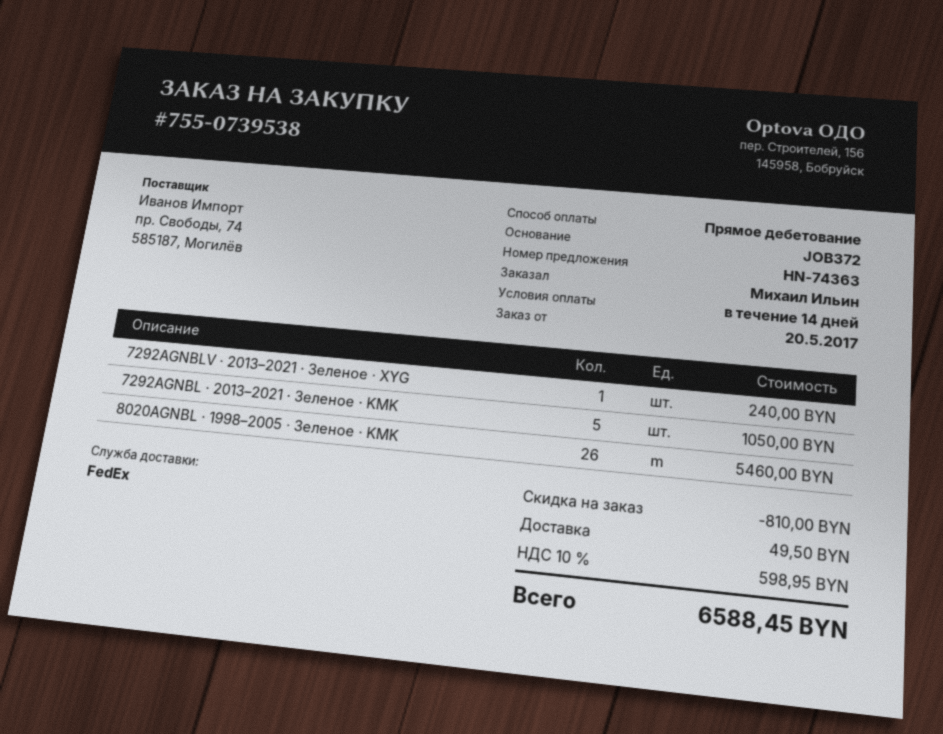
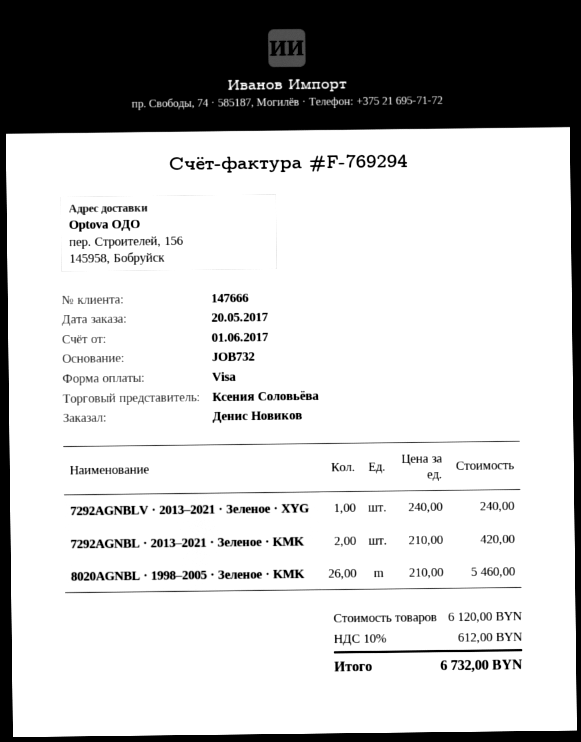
reference: JOB372 -> JOB732
ordered by: Михаил Ильин -> Денис Новиков
payment method: direct debit -> Visa
7292AGNBL · 2013–2021 · Зеленое · KMK: 5 for 1050.00 -> 2 for 420.00
discount: 810.00 -> none
shipping: 49.50 -> none
tax: 10% = 598.95 -> 10% = 612.00
total: 6588.45 -> 6732.00

